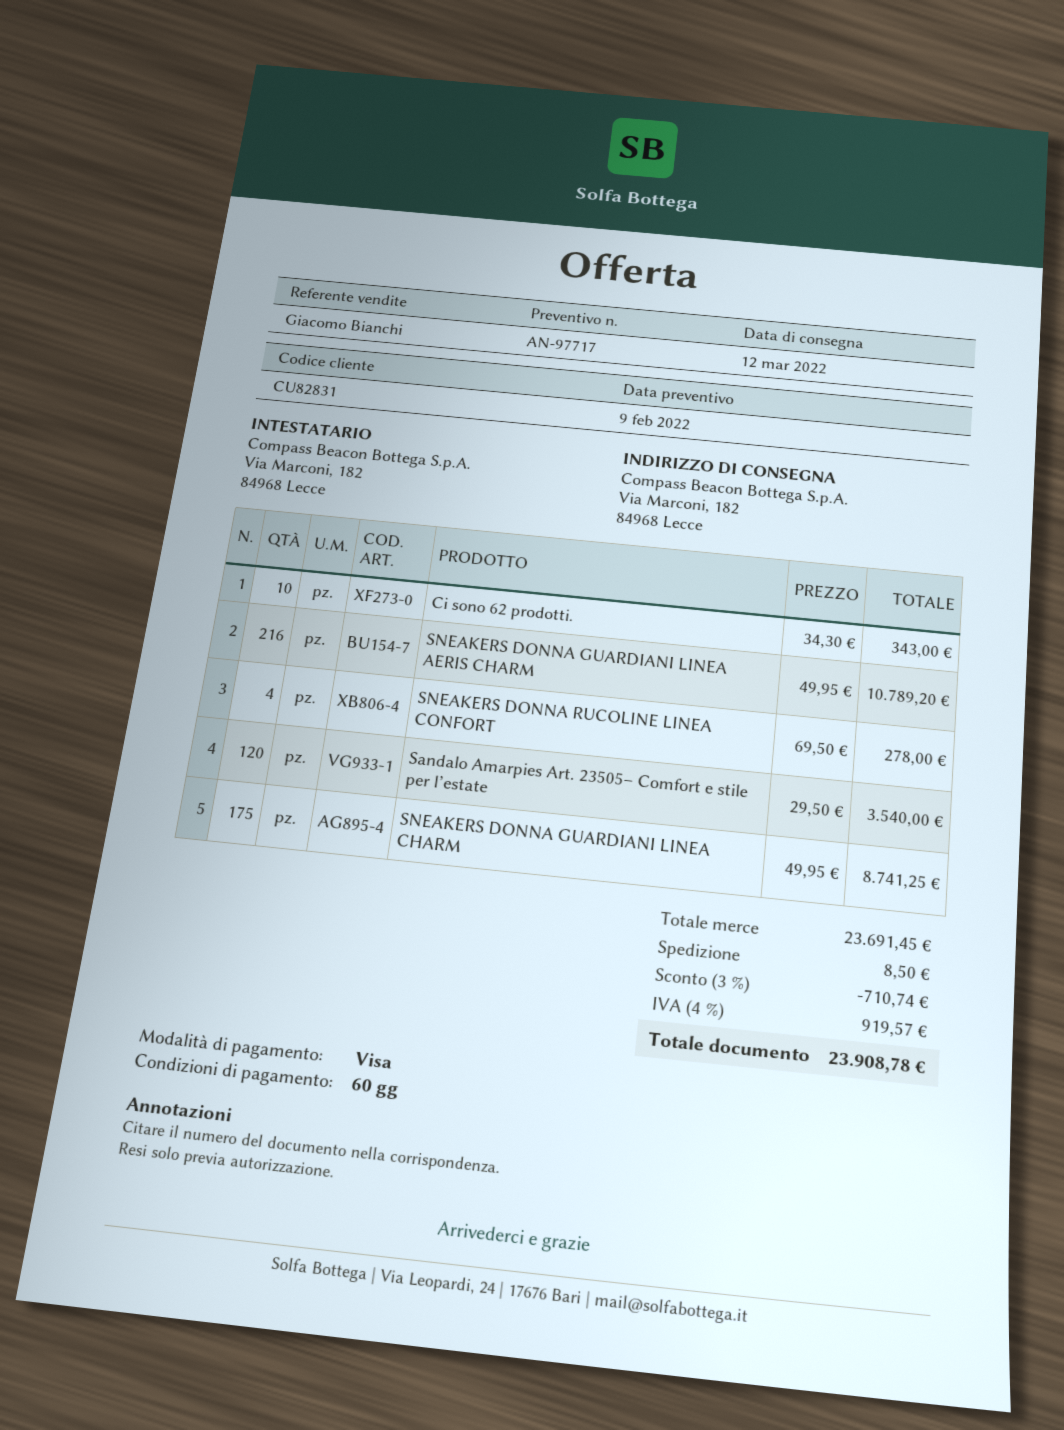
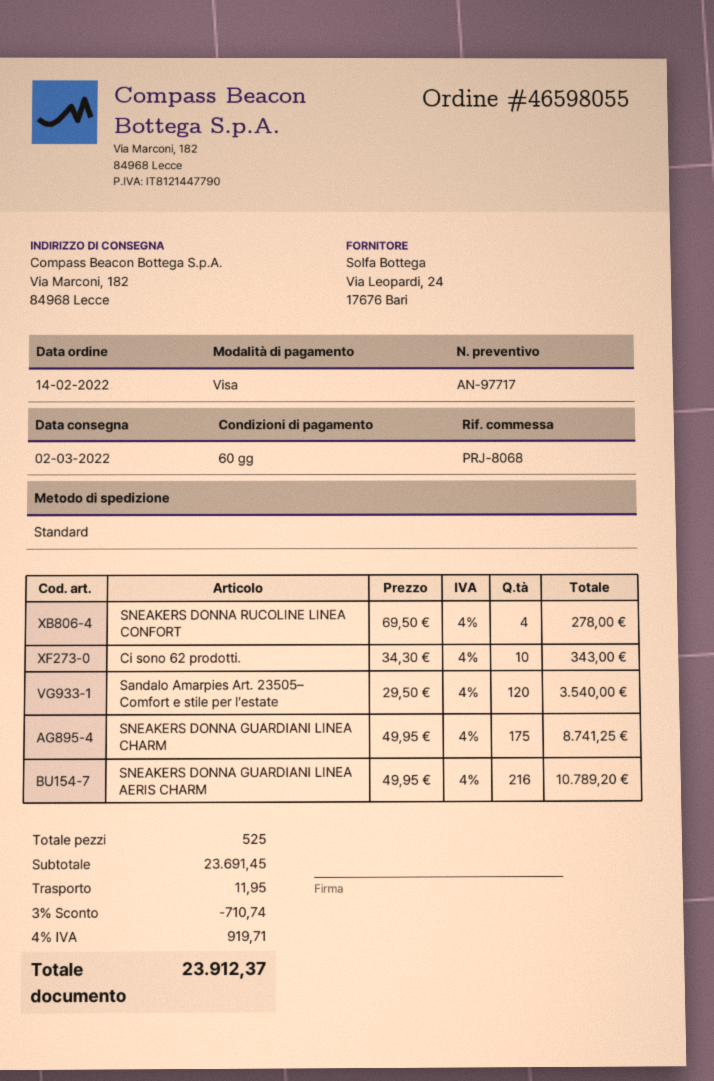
delivery date: 2022-03-12 -> 2022-03-02
shipping: 8.50 -> 11.95
tax: 4% = 919.57 -> 4% = 919.71
total: 23908.78 -> 23912.37

